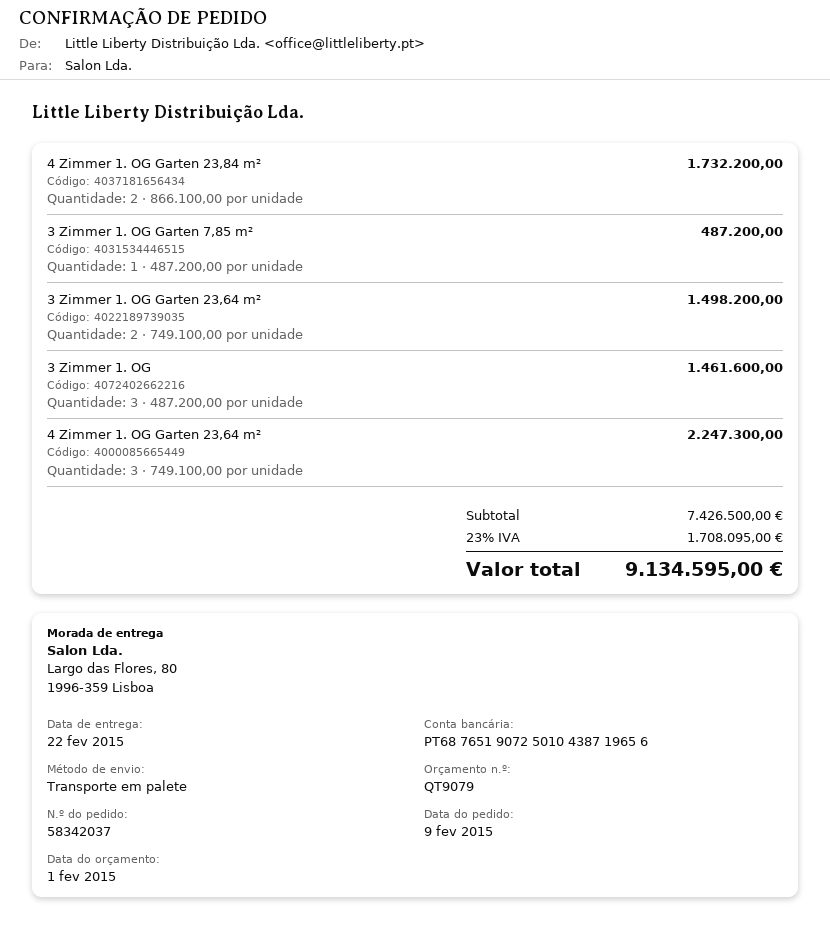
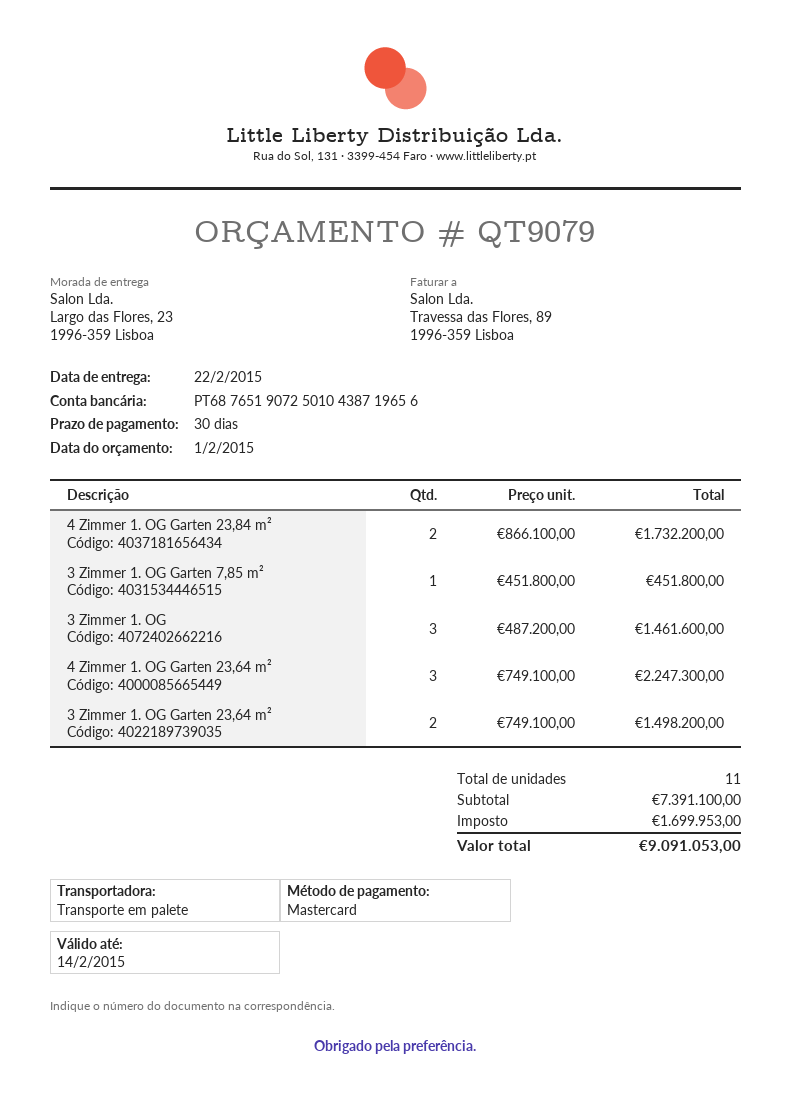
ship to: Largo das Flores, 80, 1996-359 Lisboa -> Largo das Flores, 23, 1996-359 Lisboa
3 Zimmer 1. OG Garten 7,85 m²: 1 x 487200.00 = 487200.00 -> 1 x 451800.00 = 451800.00
subtotal: 7426500.00 -> 7391100.00
tax: 1708095.00 -> 1699953.00
total: 9134595.00 -> 9091053.00

